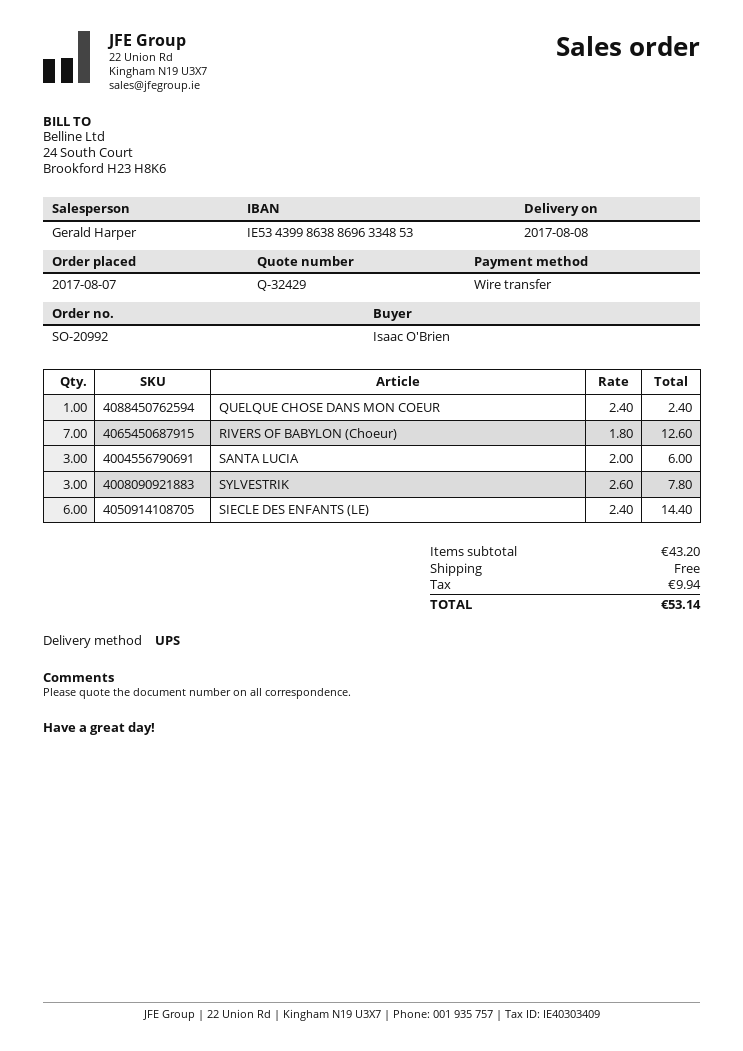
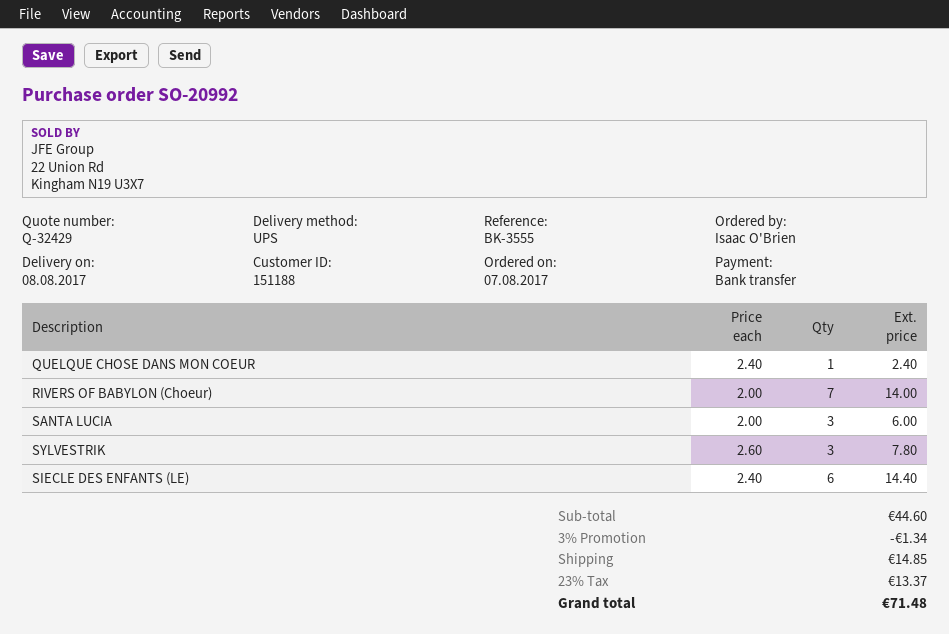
RIVERS OF BABYLON (Choeur): 7 x 1.80 = 12.60 -> 7 x 2.00 = 14.00
subtotal: 43.20 -> 44.60
discount: none -> 3% = 1.34
shipping: 0.00 -> 14.85
tax: 9.94 -> 13.37
total: 53.14 -> 71.48

